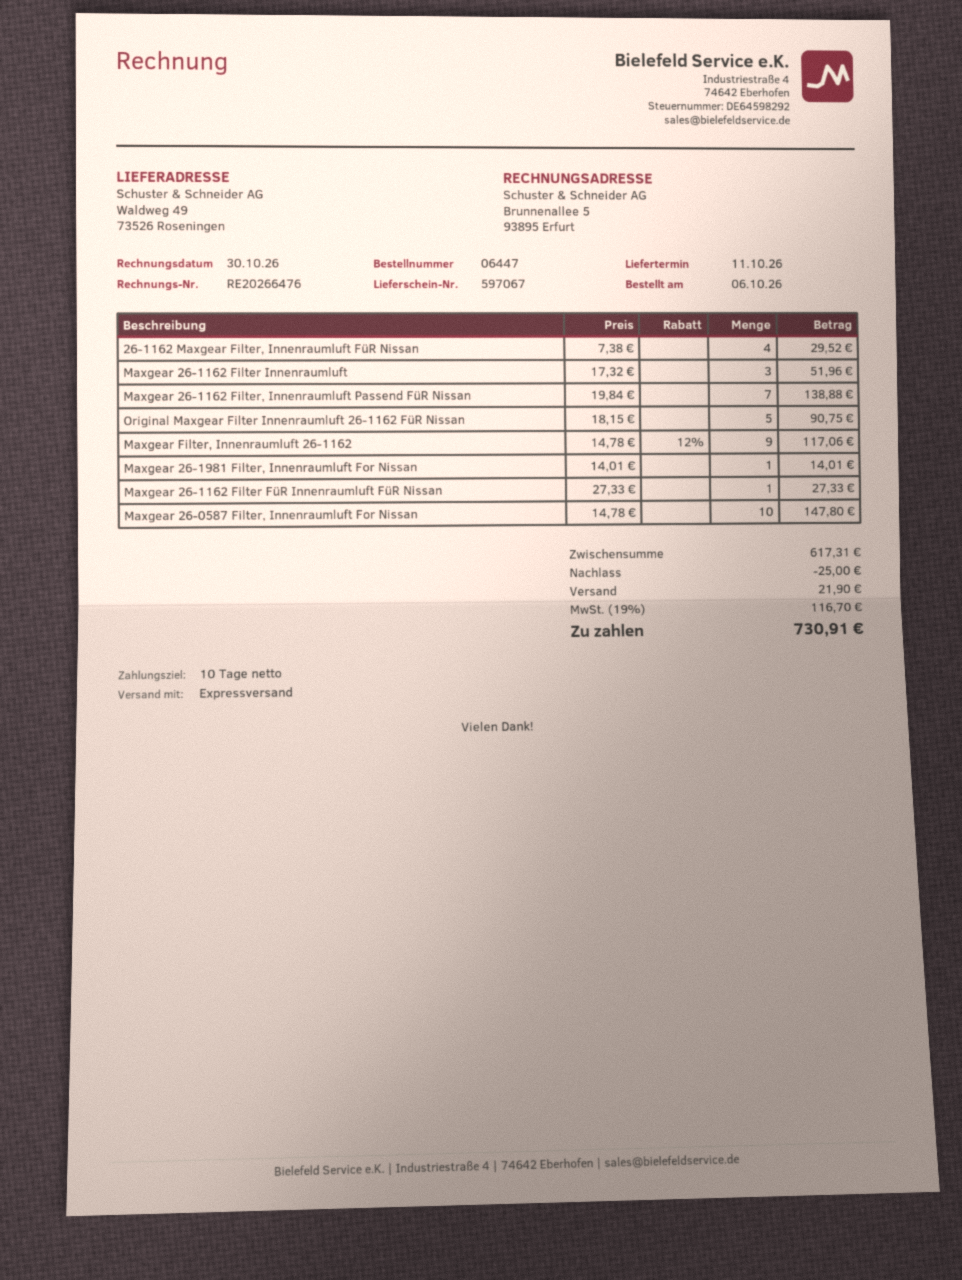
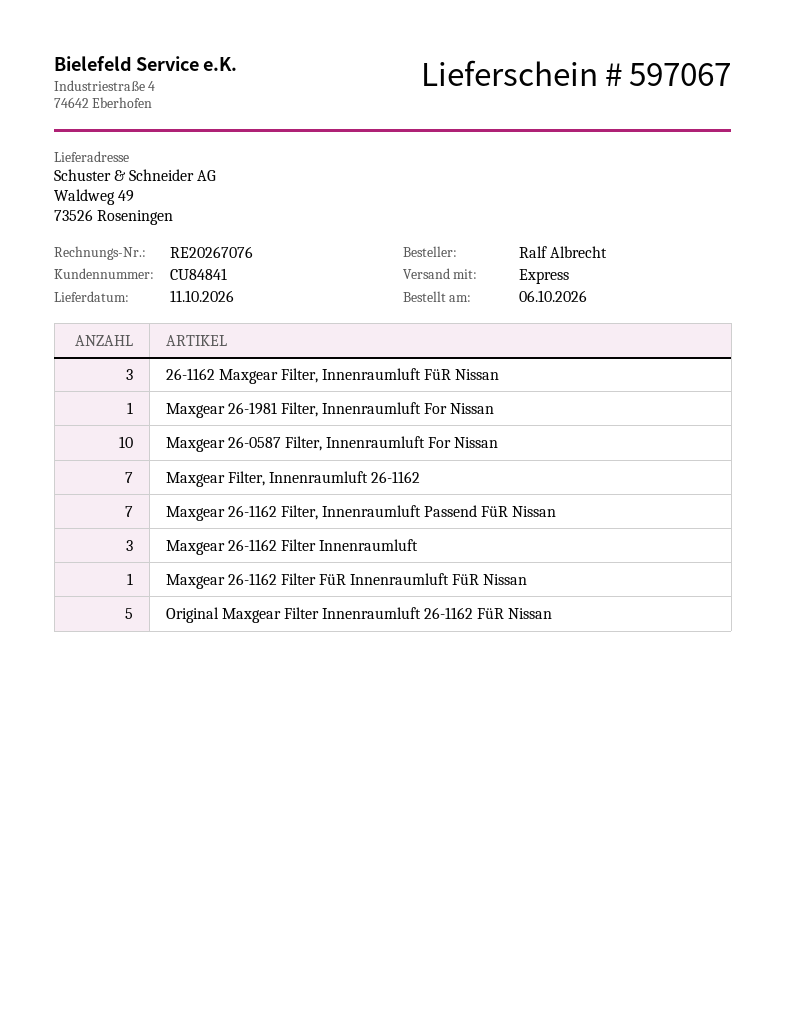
invoice number: RE20266476 -> RE20267076
26-1162 Maxgear Filter, Innenraumluft FüR Nissan: 4 -> 3
Maxgear Filter, Innenraumluft 26-1162: 9 -> 7

